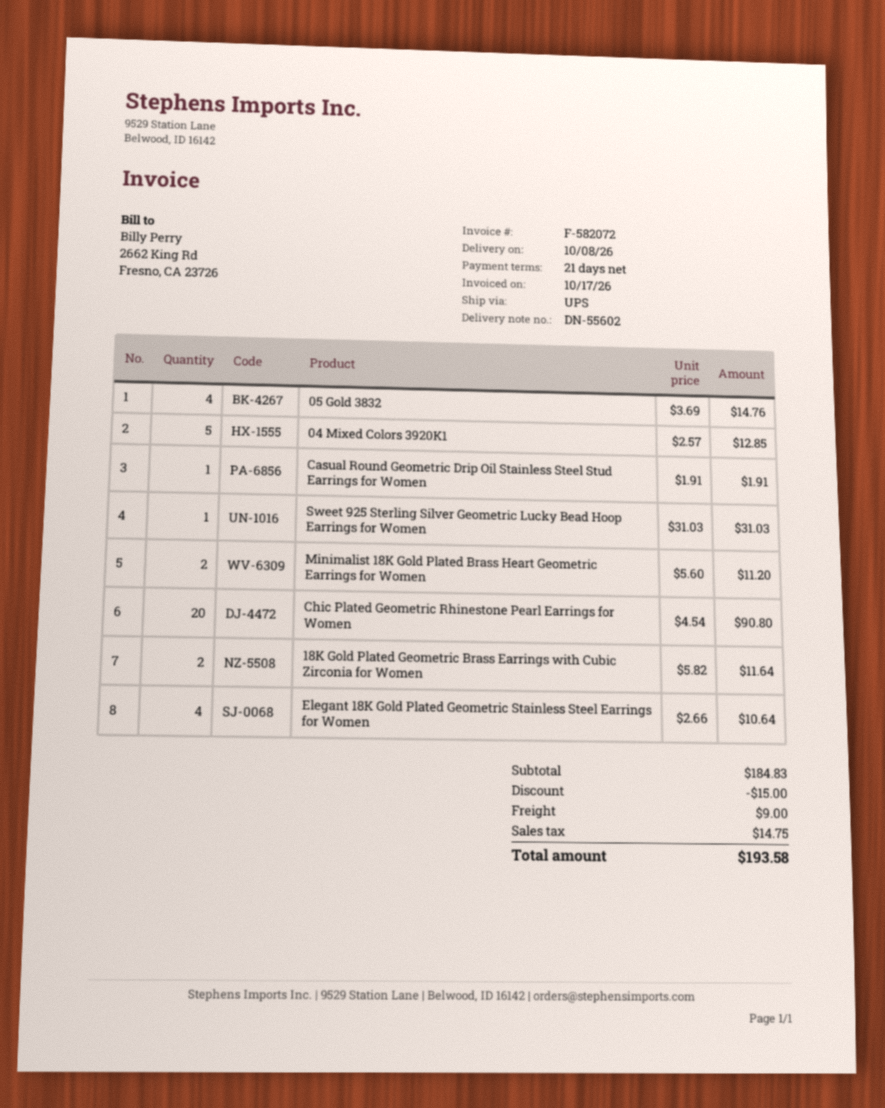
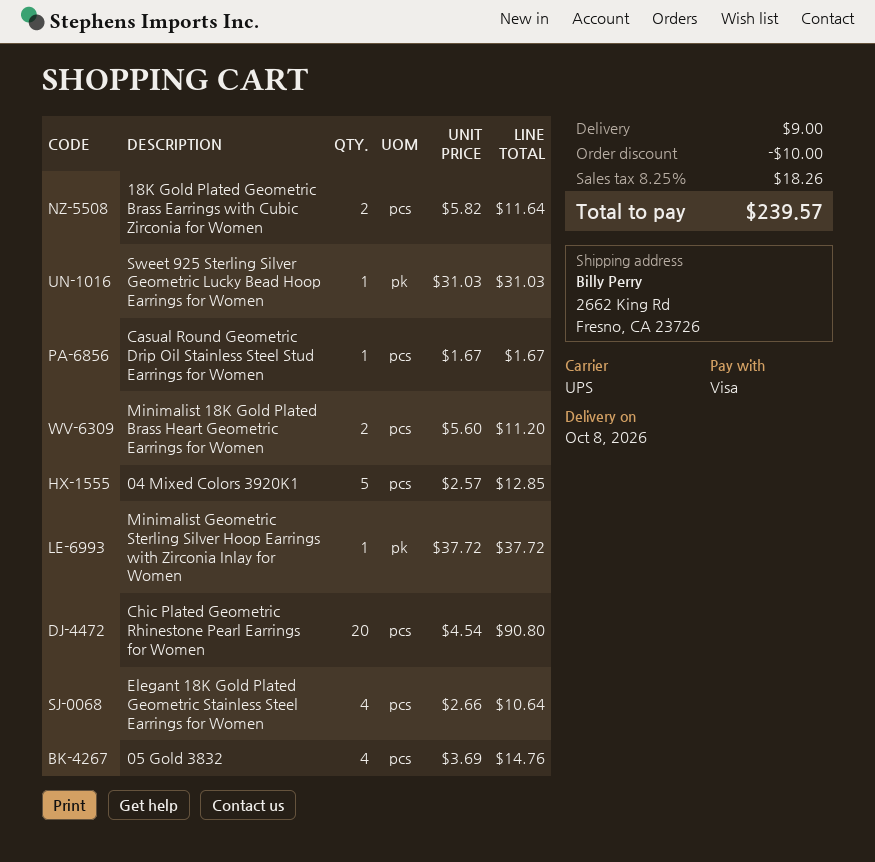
Casual Round Geometric Drip Oil Stainless Steel Stud Earrings for Women: 1 x 1.91 = 1.91 -> 1 x 1.67 = 1.67
Minimalist Geometric Sterling Silver Hoop Earrings with Zirconia Inlay for Women: none -> 1 x 37.72 = 37.72
discount: 15.00 -> 10.00
tax: 14.75 -> 18.26
total: 193.58 -> 239.57

